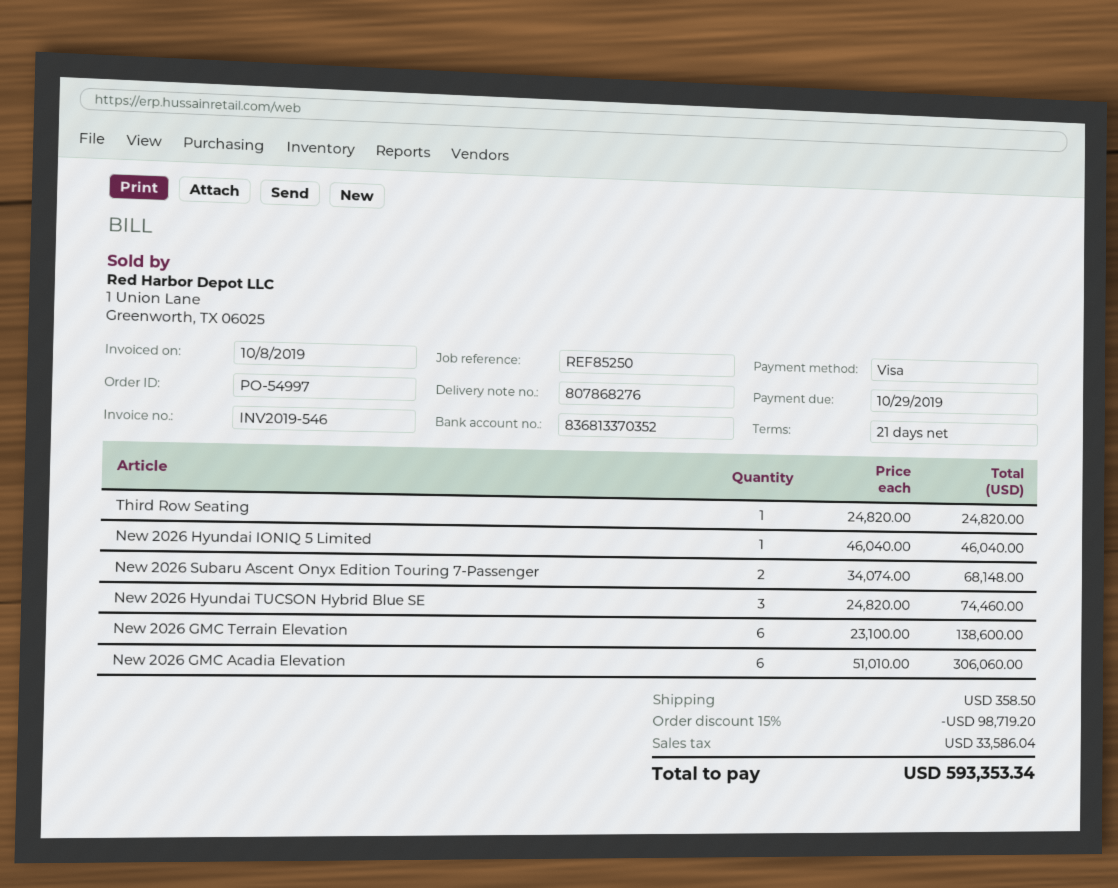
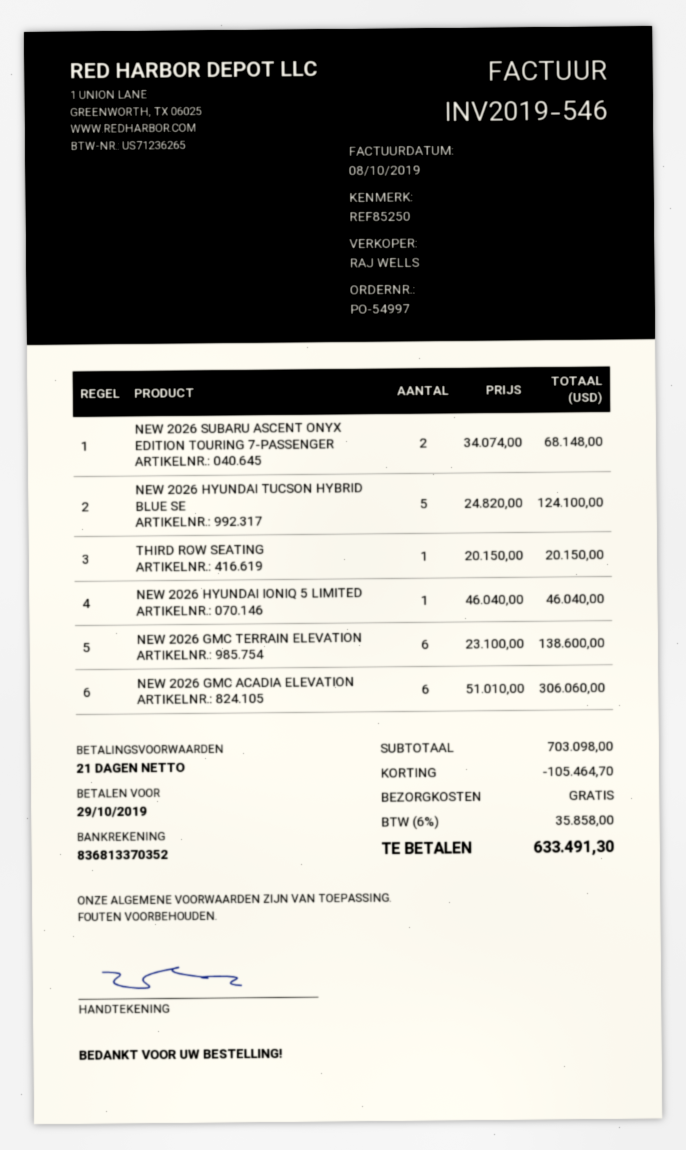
Third Row Seating: 1 x 24820.00 = 24820.00 -> 1 x 20150.00 = 20150.00
New 2026 Hyundai TUCSON Hybrid Blue SE: 3 x 24820.00 = 74460.00 -> 5 x 24820.00 = 124100.00
discount: 98719.20 -> 105464.70
shipping: 358.50 -> 0.00
tax: 33586.04 -> 35858.00
total: 593353.34 -> 633491.30

